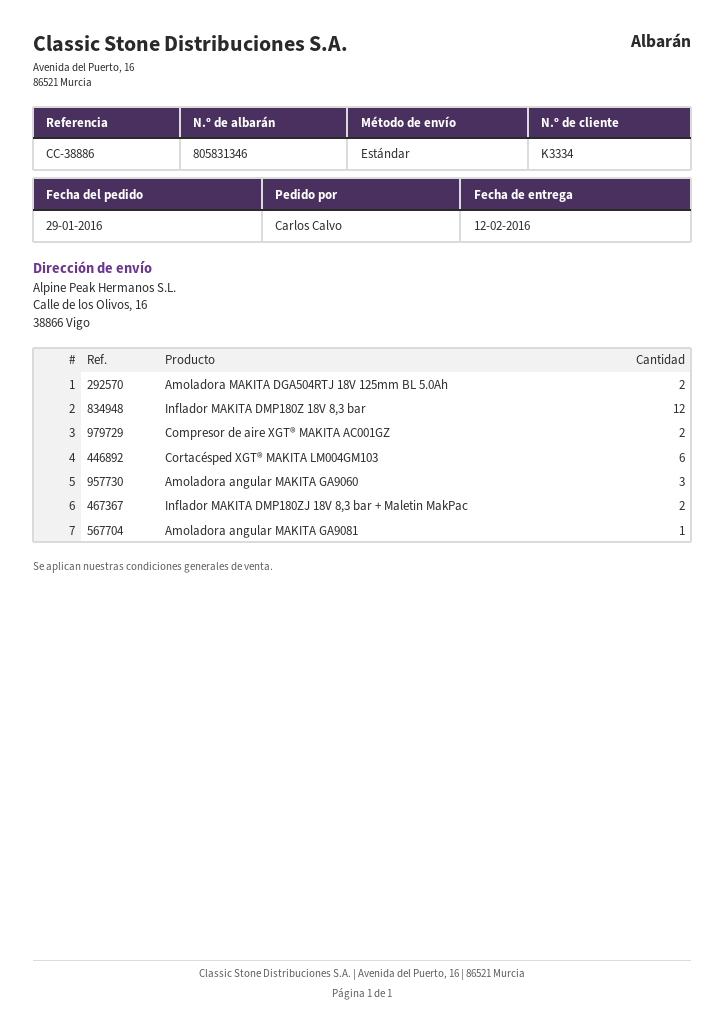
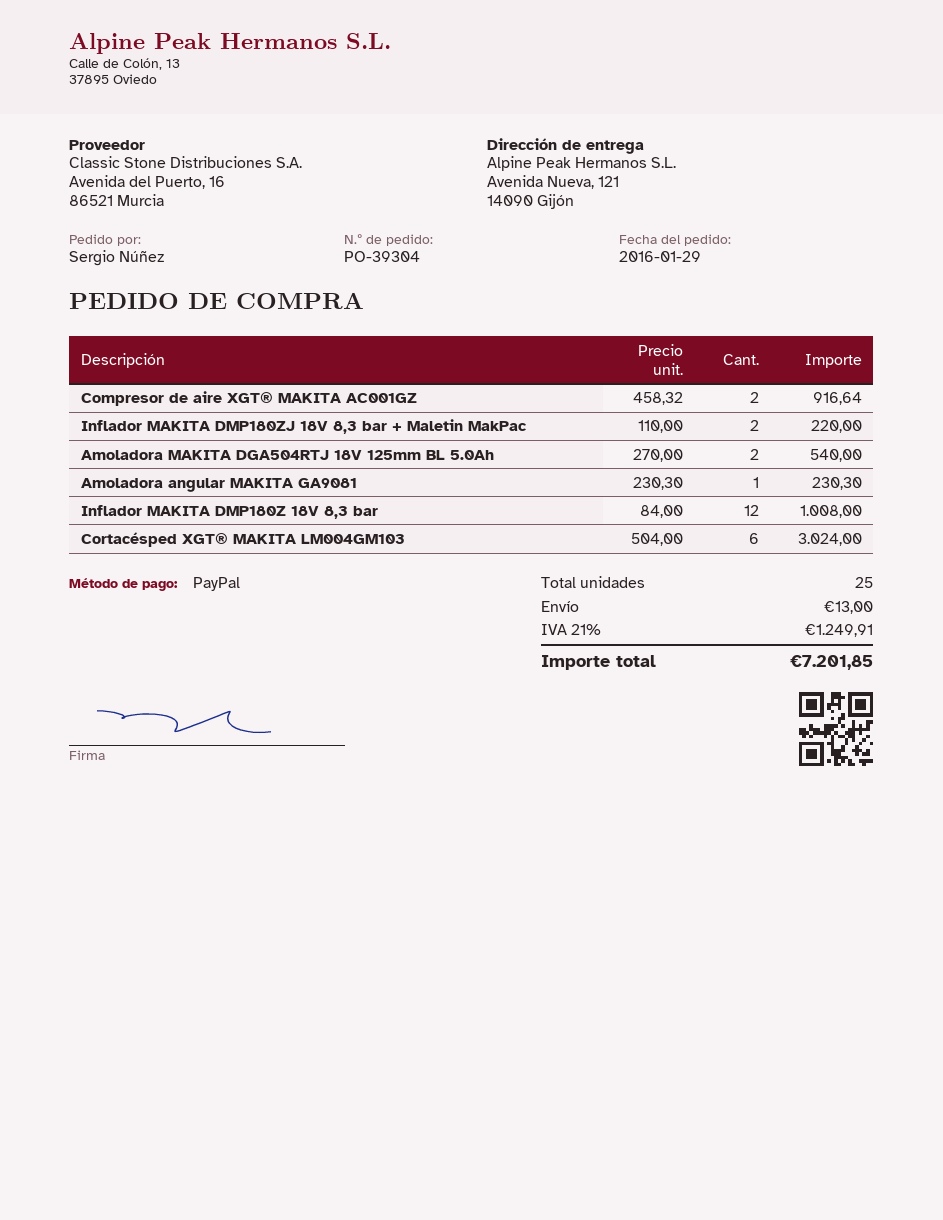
ordered by: Carlos Calvo -> Sergio Núñez
ship to: Calle de los Olivos, 16, 38866 Vigo -> Avenida Nueva, 121, 14090 Gijón
Amoladora angular MAKITA GA9060: 3 -> none

